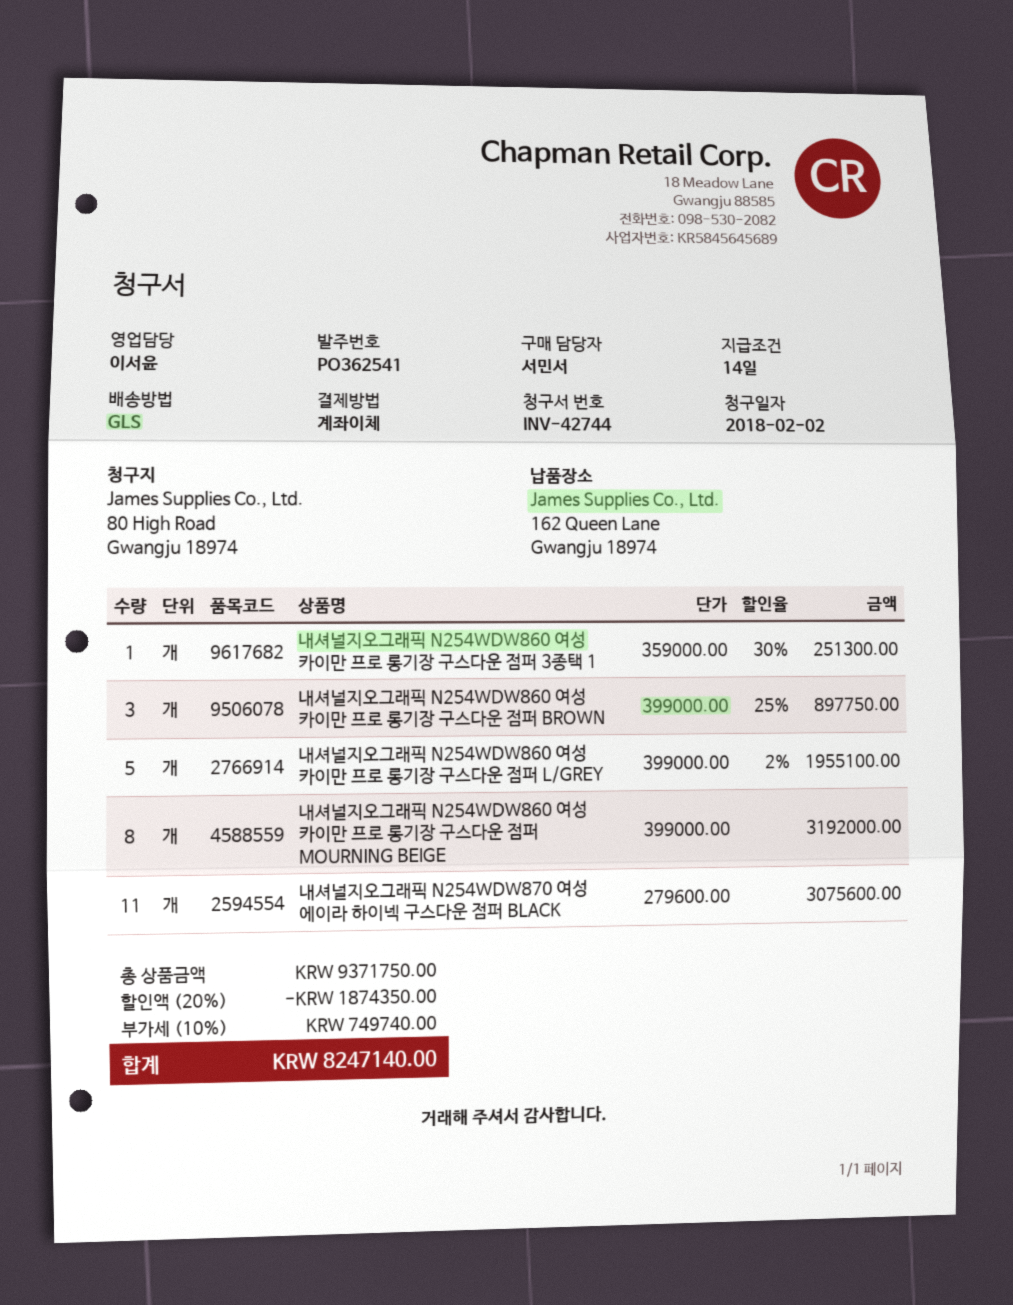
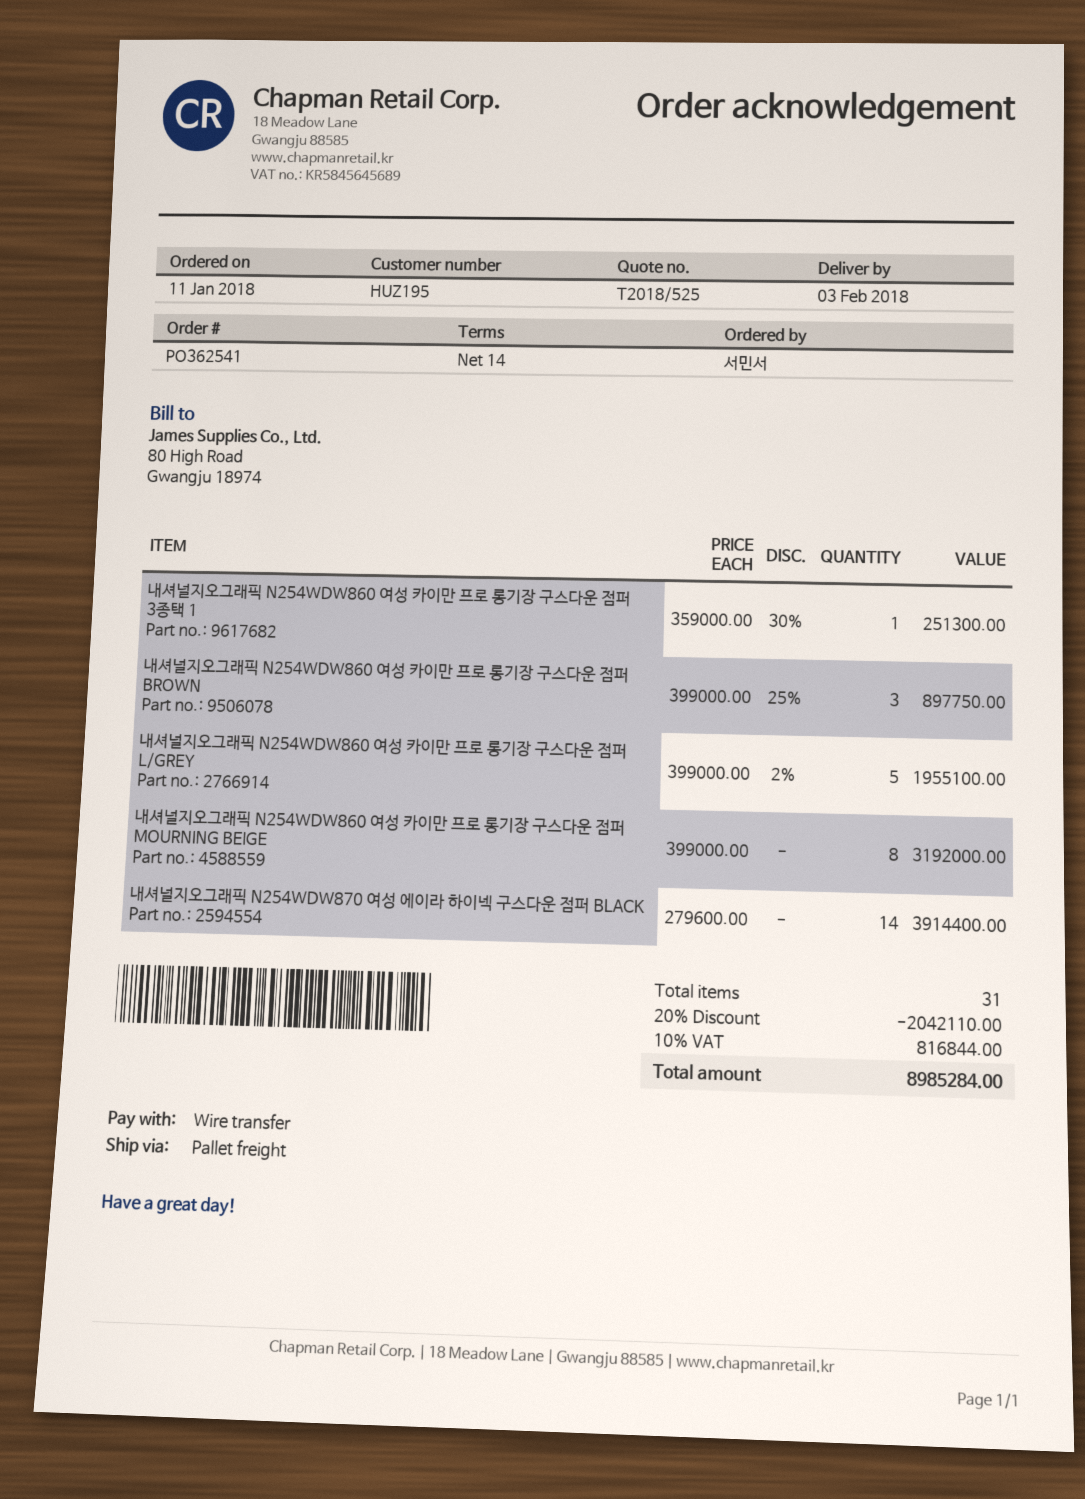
shipping method: GLS -> pallet freight
내셔널지오그래픽 N254WDW870 여성 에이라 하이넥 구스다운 점퍼 BLACK: 11 x 279600.00 = 3075600.00 -> 14 x 279600.00 = 3914400.00
discount: 20% = 1874350.00 -> 20% = 2042110.00
tax: 10% = 749740.00 -> 10% = 816844.00
total: 8247140.00 -> 8985284.00

